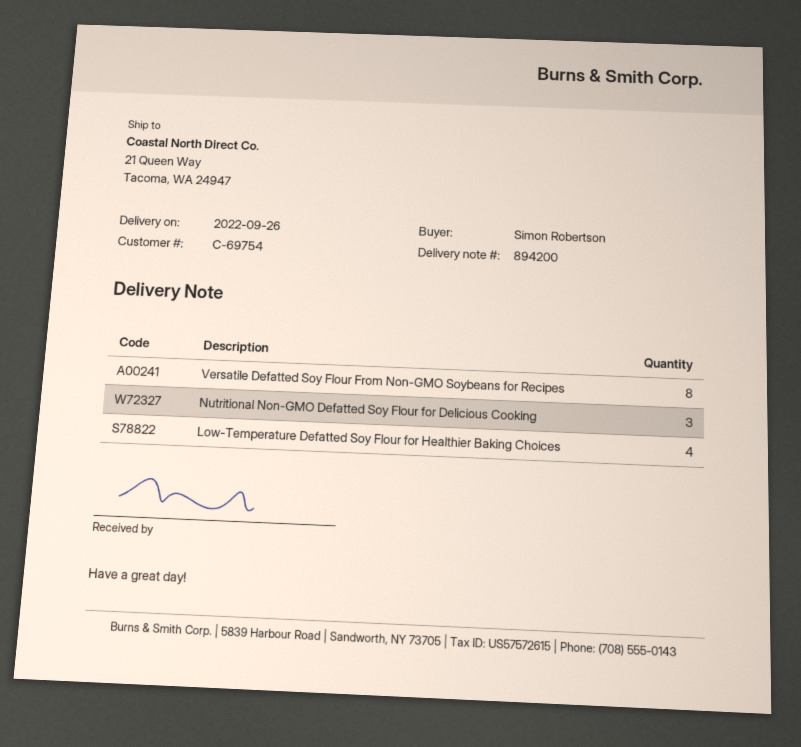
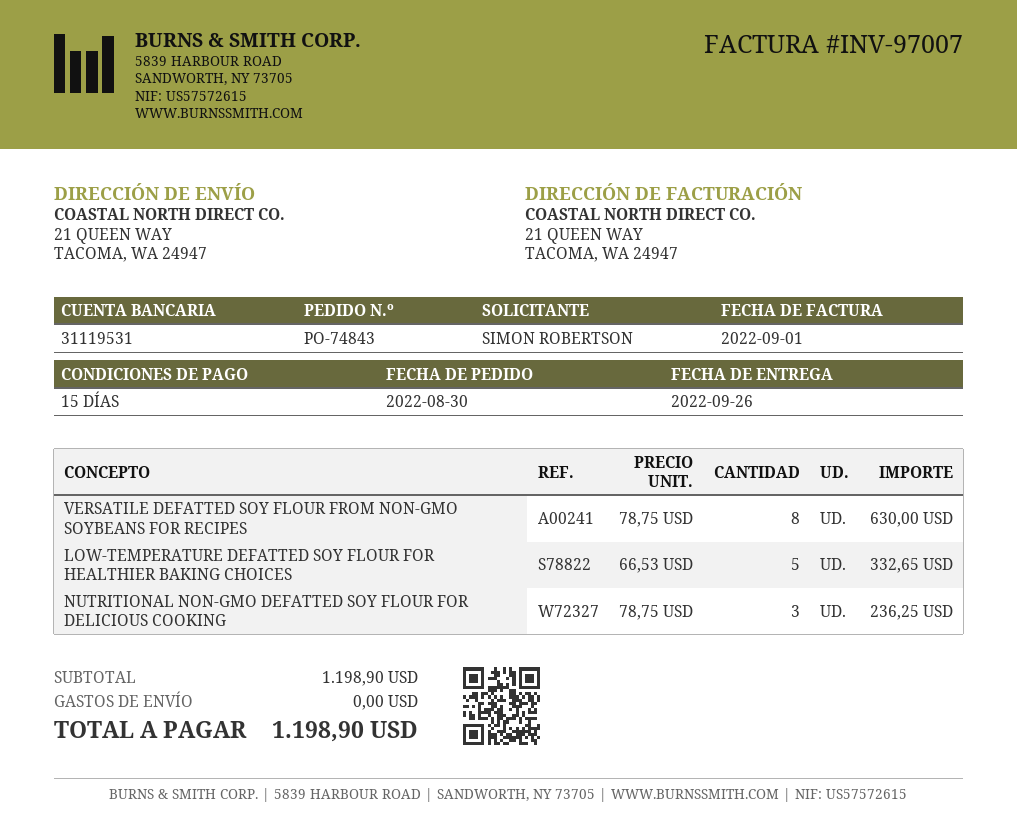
Low-Temperature Defatted Soy Flour for Healthier Baking Choices: 4 -> 5

